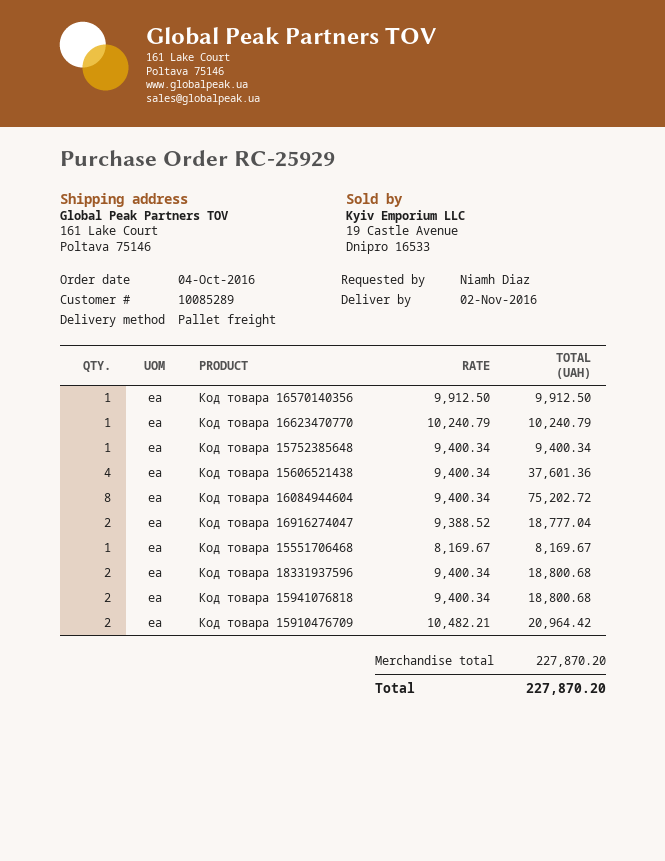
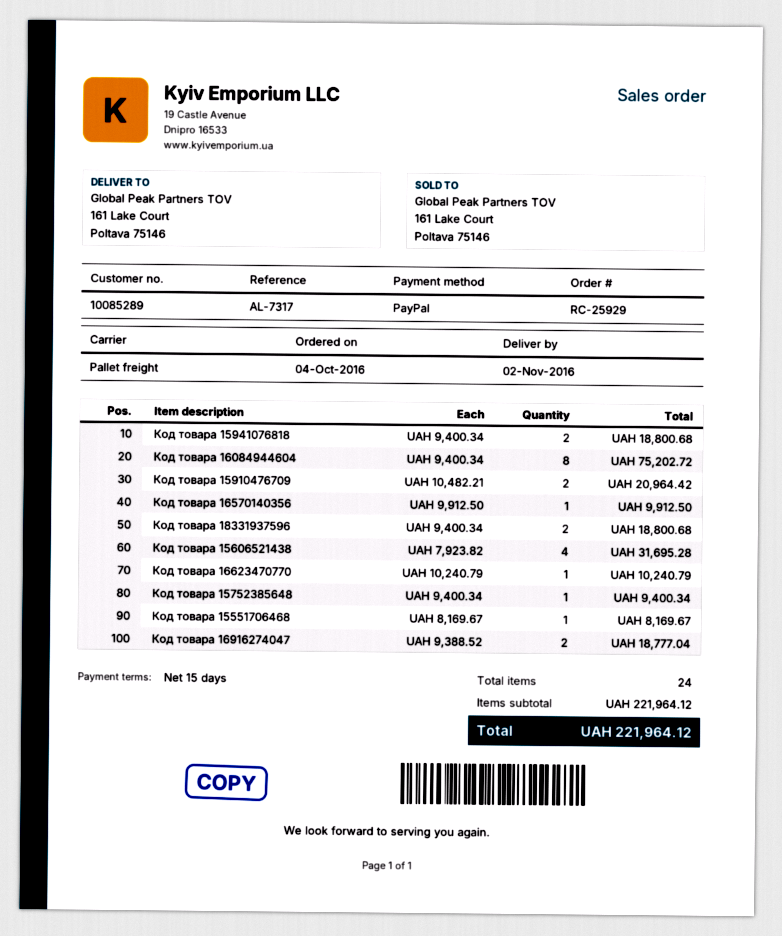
Код товара 15606521438: 4 x 9400.34 = 37601.36 -> 4 x 7923.82 = 31695.28
subtotal: 227870.20 -> 221964.12
total: 227870.20 -> 221964.12

